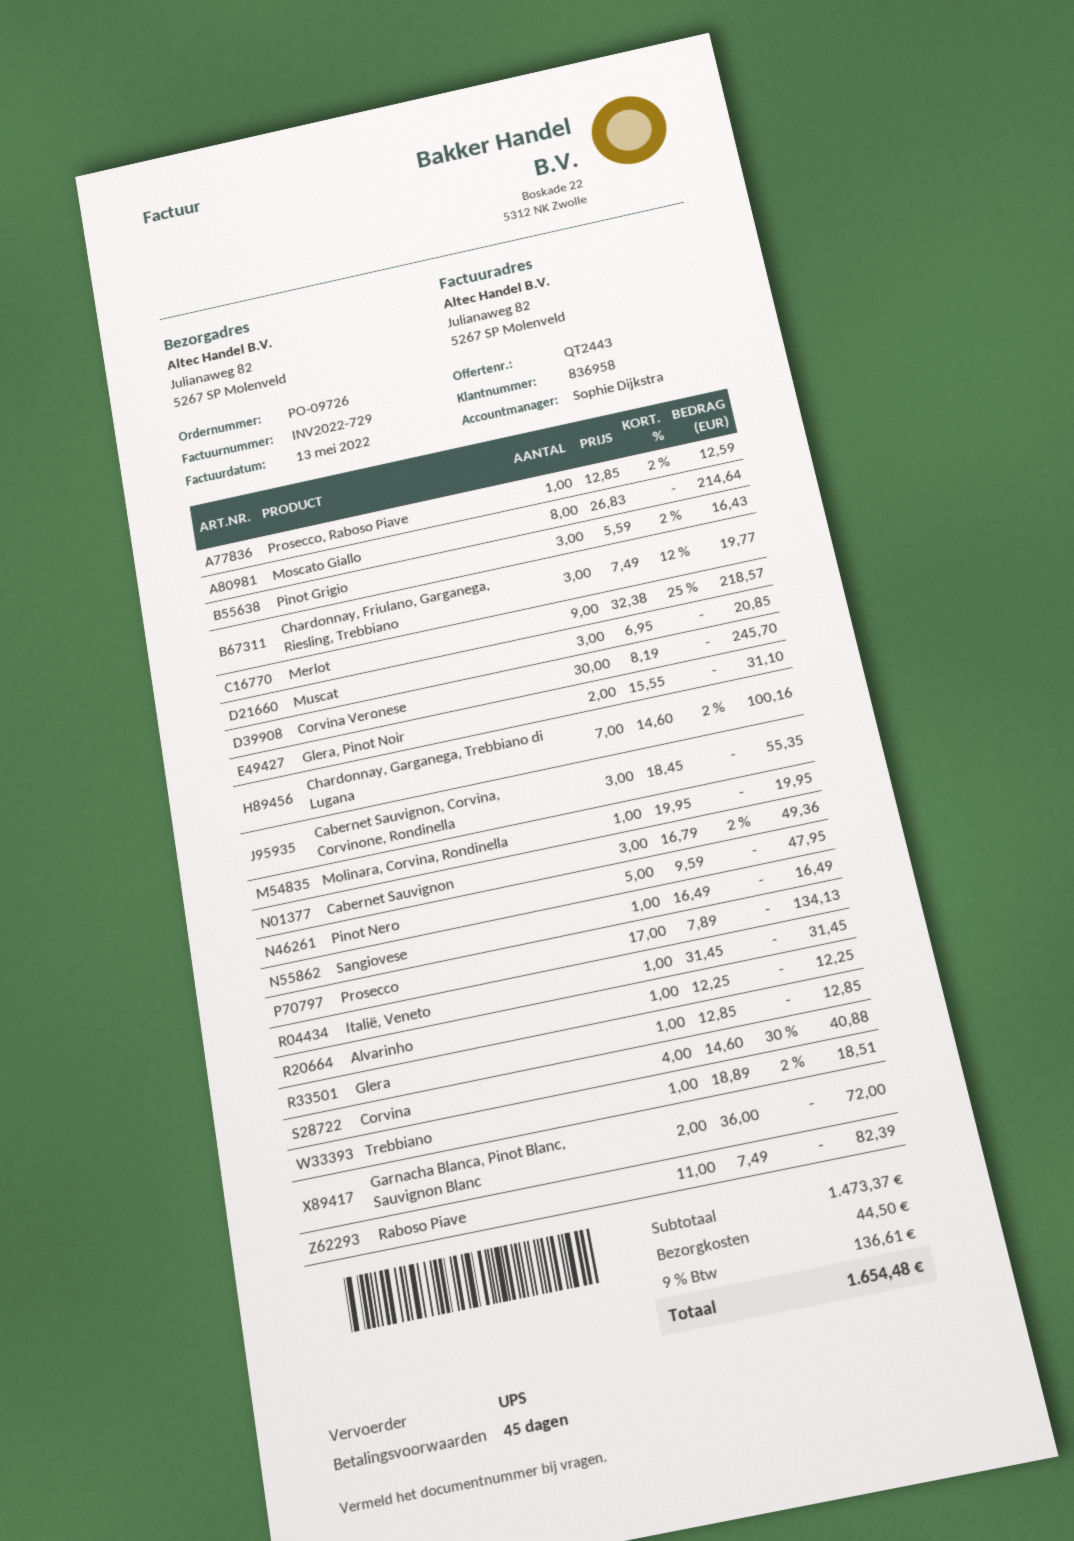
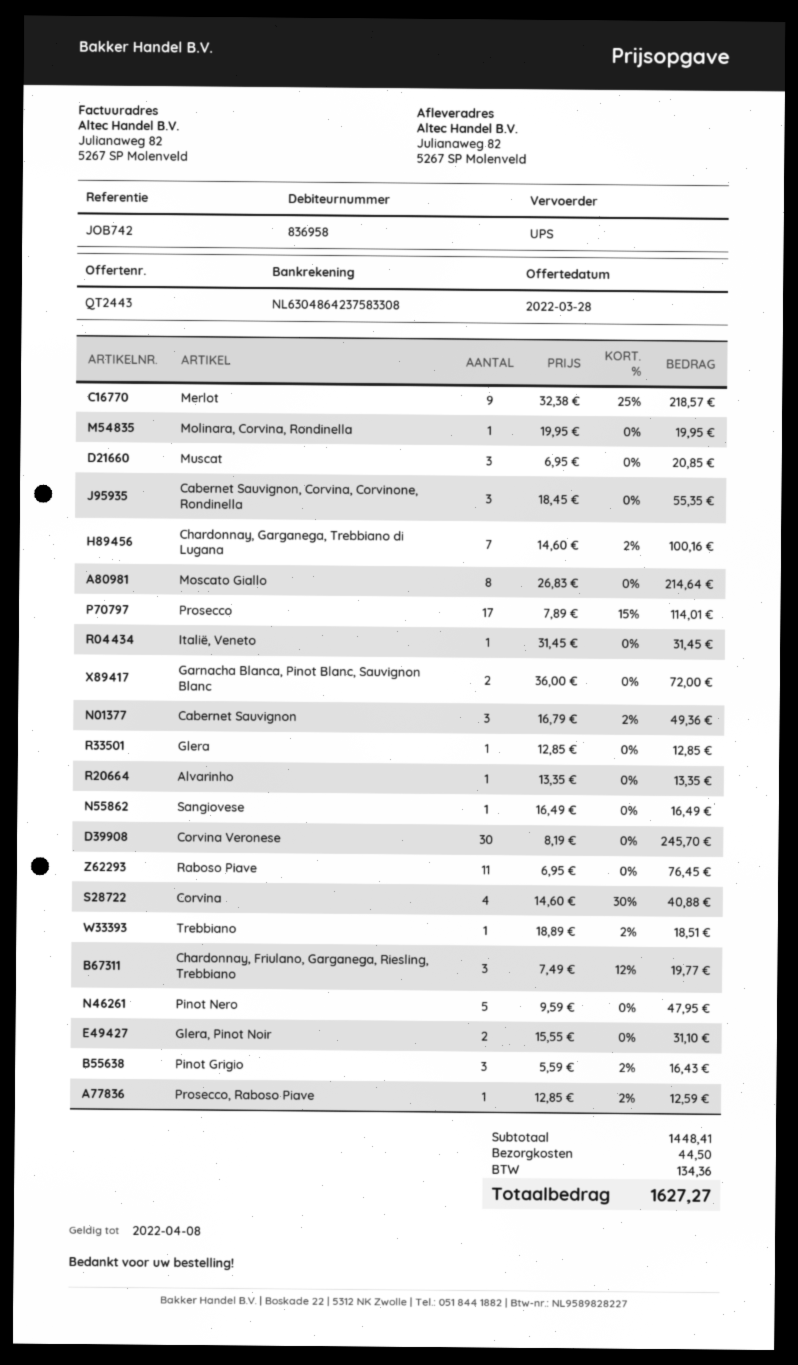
Prosecco: 17 x 7.89 = 134.13 -> 17 x 7.89 - 15% = 114.01
Alvarinho: 1 x 12.25 = 12.25 -> 1 x 13.35 = 13.35
Raboso Piave: 11 x 7.49 = 82.39 -> 11 x 6.95 = 76.45
subtotal: 1473.37 -> 1448.41
tax: 136.61 -> 134.36
total: 1654.48 -> 1627.27

